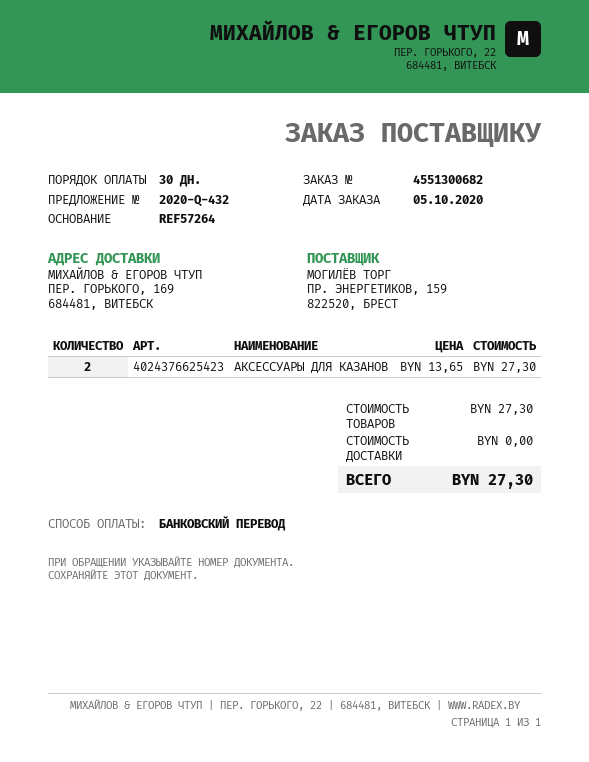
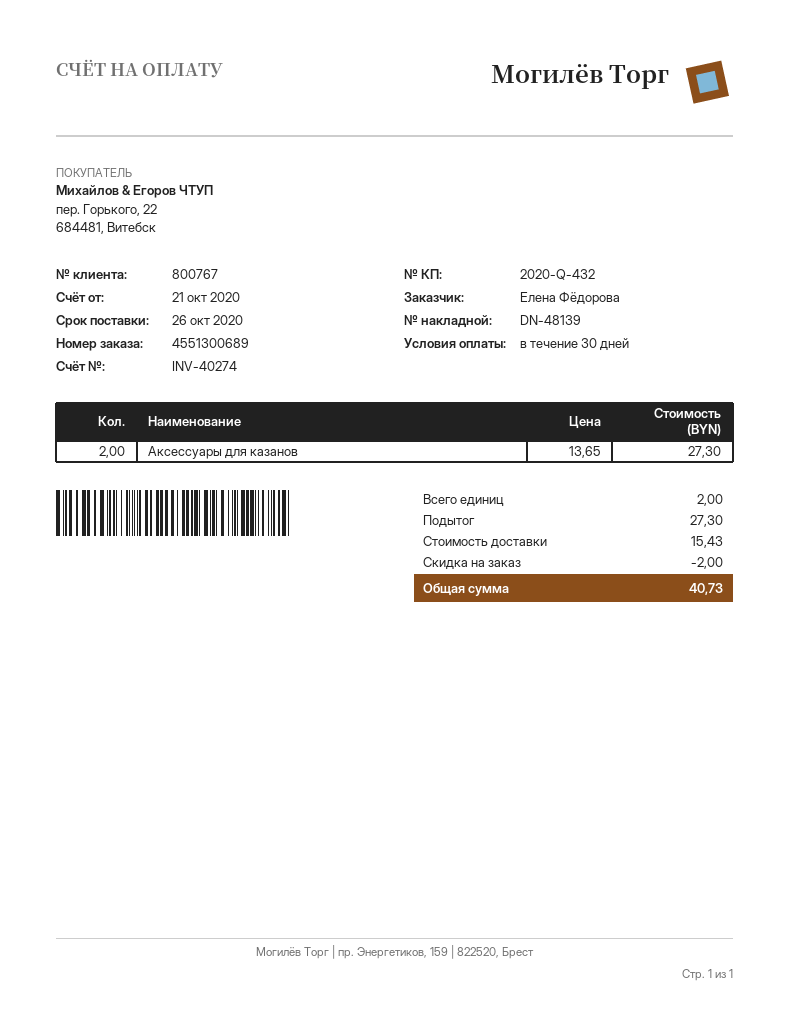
order number: 4551300682 -> 4551300689
discount: none -> 2.00
shipping: 0.00 -> 15.43
total: 27.30 -> 40.73

